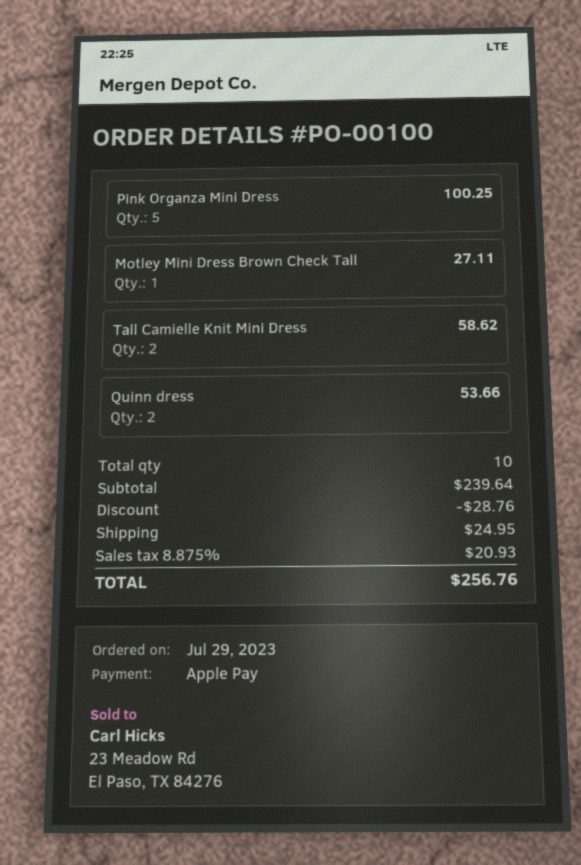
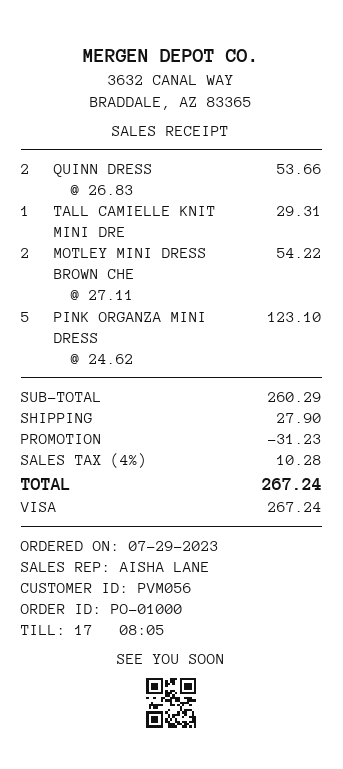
order number: PO-00100 -> PO-01000
payment method: Apple Pay -> Visa
Pink Organza Mini Dress: 5 for 100.25 -> 5 for 123.10
Motley Mini Dress Brown Check Tall: 1 for 27.11 -> 2 for 54.22
Tall Camielle Knit Mini Dress: 2 for 58.62 -> 1 for 29.31
subtotal: 239.64 -> 260.29
discount: 28.76 -> 31.23
shipping: 24.95 -> 27.90
tax: 8.875% = 20.93 -> 4% = 10.28
total: 256.76 -> 267.24

